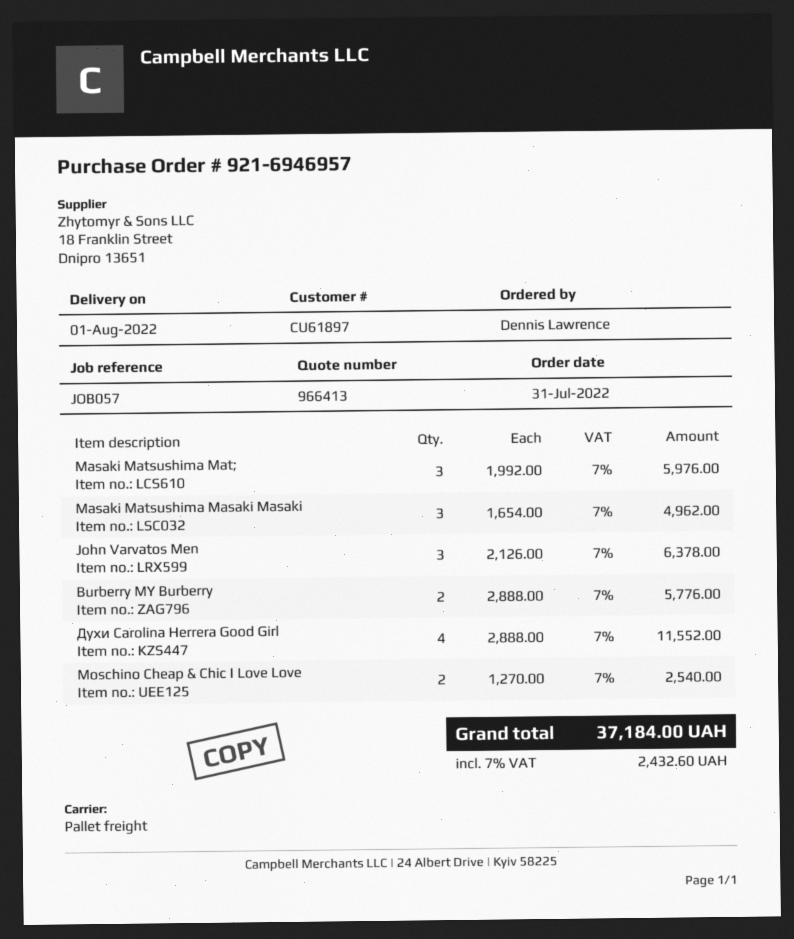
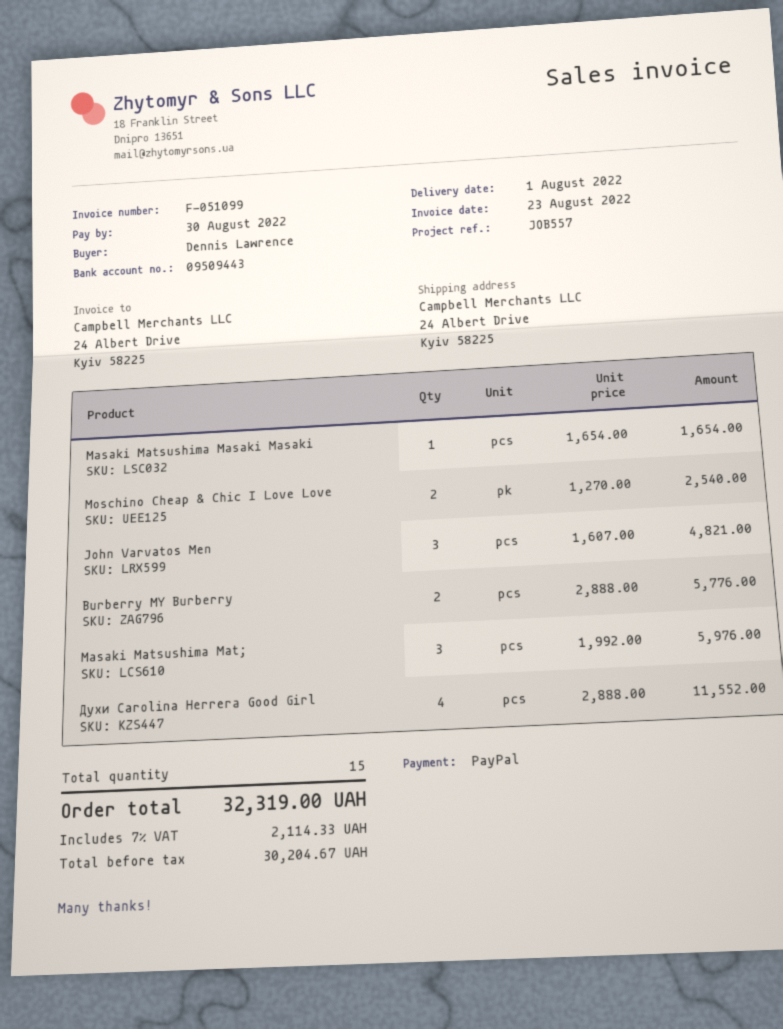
reference: JOB057 -> JOB557
Masaki Matsushima Masaki Masaki: 3 x 1654.00 = 4962.00 -> 1 x 1654.00 = 1654.00
John Varvatos Men: 3 x 2126.00 = 6378.00 -> 3 x 1607.00 = 4821.00
tax: 7% = 2432.60 -> 7% = 2114.33
total: 37184.00 -> 32319.00

